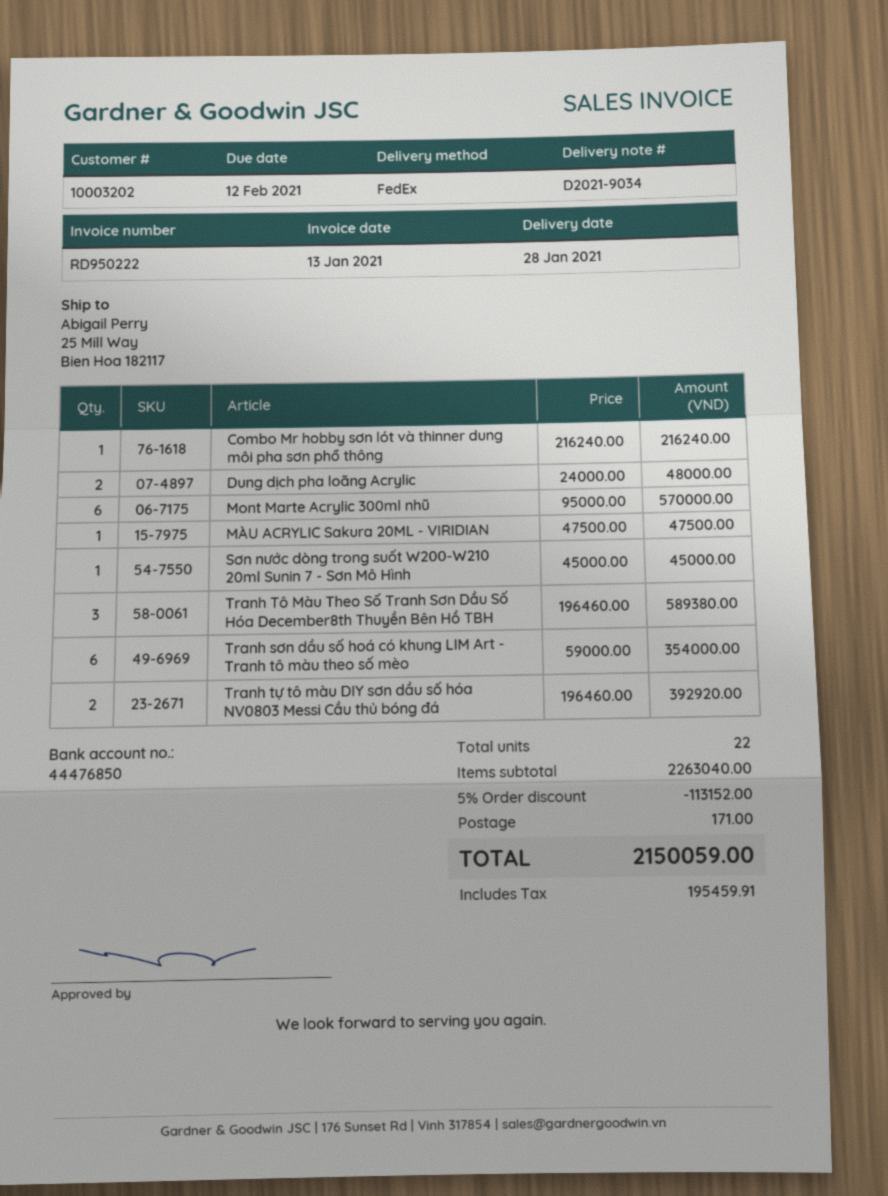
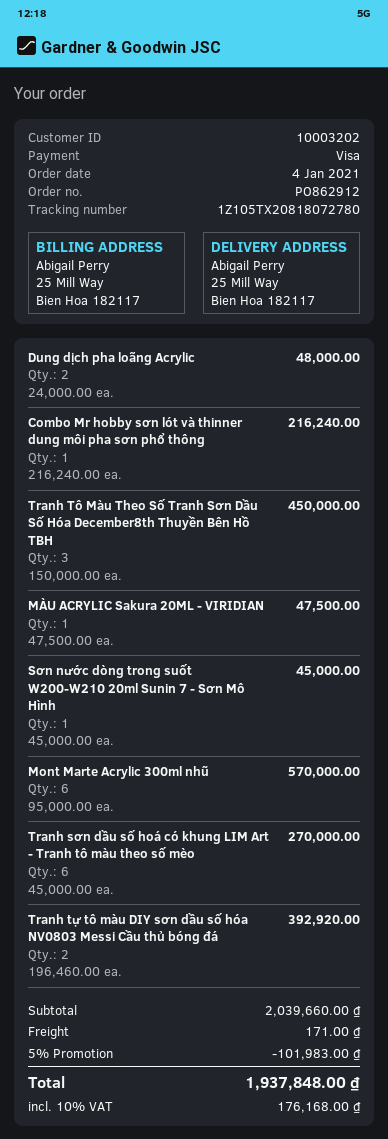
Tranh Tô Màu Theo Số Tranh Sơn Dầu Số Hóa December8th Thuyền Bên Hồ TBH: 3 x 196460.00 = 589380.00 -> 3 x 150000.00 = 450000.00
Tranh sơn dầu số hoá có khung LIM Art - Tranh tô màu theo số mèo: 6 x 59000.00 = 354000.00 -> 6 x 45000.00 = 270000.00
subtotal: 2263040.00 -> 2039660.00
discount: 5% = 113152.00 -> 5% = 101983.00
tax: 195459.91 -> 176168.00
total: 2150059.00 -> 1937848.00

